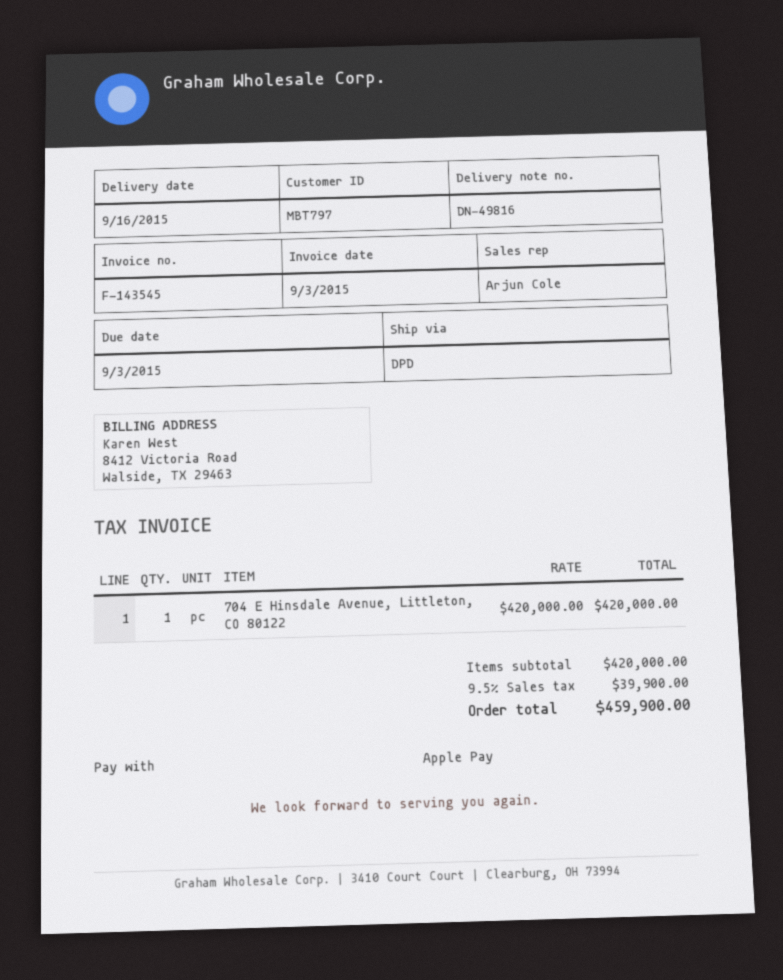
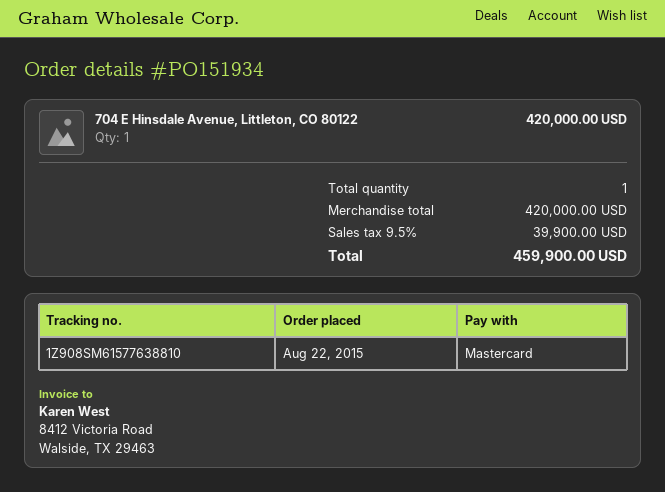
payment method: Apple Pay -> Mastercard

